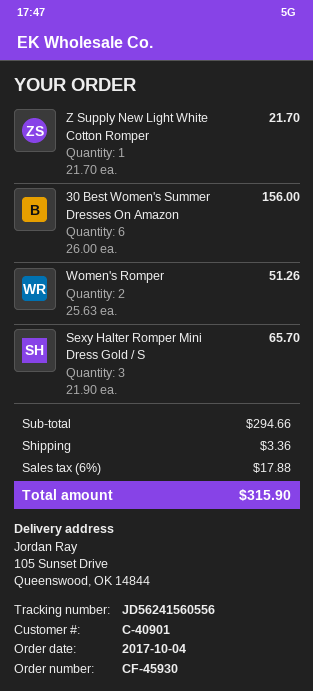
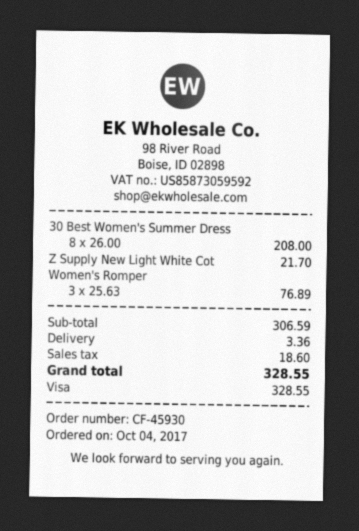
30 Best Women's Summer Dresses On Amazon: 6 x 26.00 = 156.00 -> 8 x 26.00 = 208.00
Women's Romper: 2 x 25.63 = 51.26 -> 3 x 25.63 = 76.89
Sexy Halter Romper Mini Dress Gold / S: 3 x 21.90 = 65.70 -> none
subtotal: 294.66 -> 306.59
tax: 17.88 -> 18.60
total: 315.90 -> 328.55

